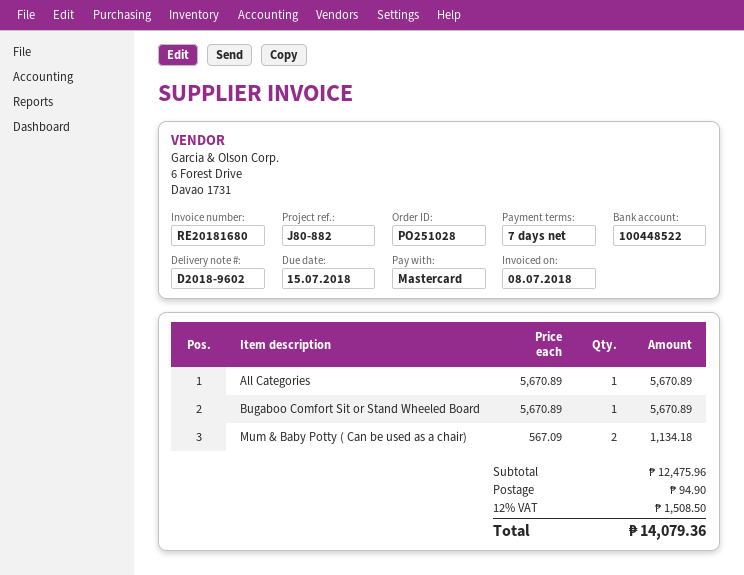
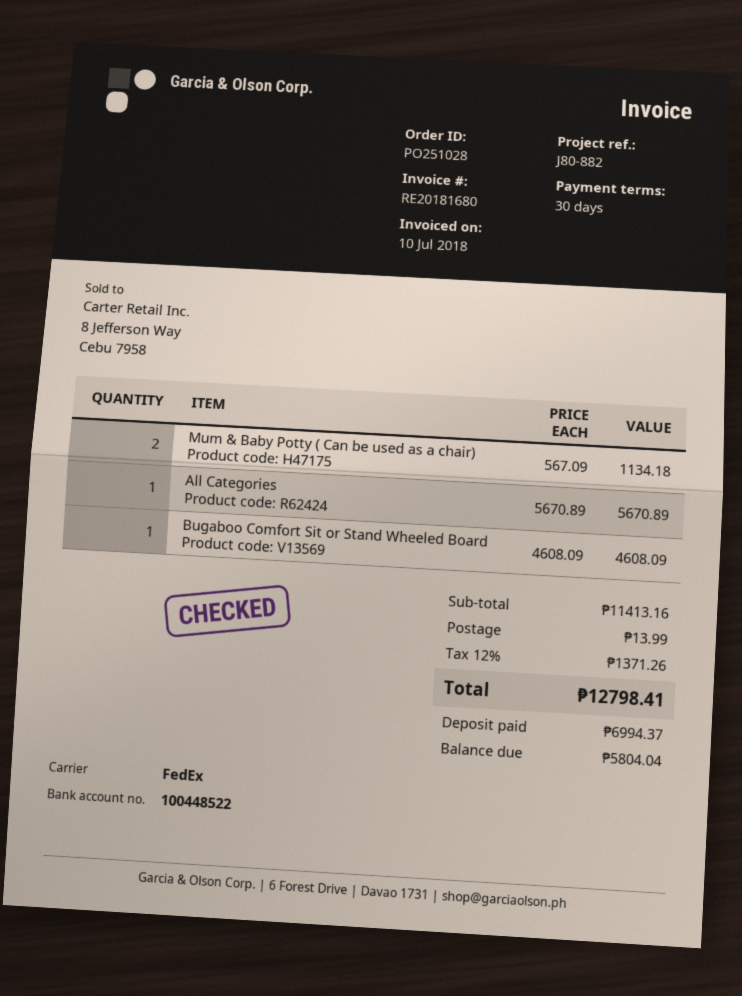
invoice date: 2018-07-08 -> 2018-07-10
payment terms: 7 days -> 30 days
Bugaboo Comfort Sit or Stand Wheeled Board: 1 x 5670.89 = 5670.89 -> 1 x 4608.09 = 4608.09
subtotal: 12475.96 -> 11413.16
shipping: 94.90 -> 13.99
tax: 12% = 1508.50 -> 12% = 1371.26
total: 14079.36 -> 12798.41

